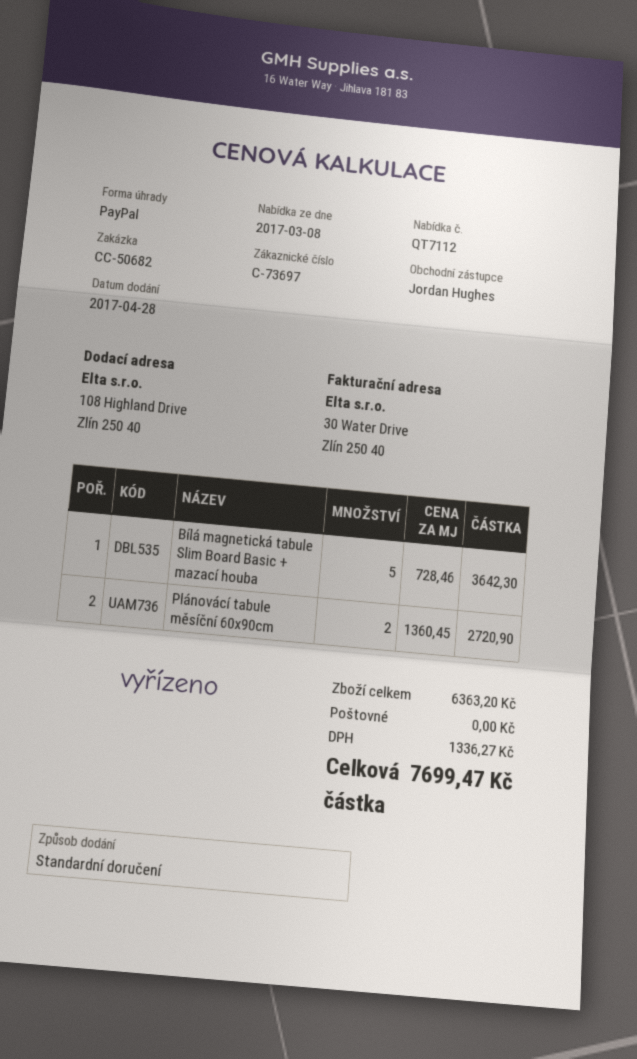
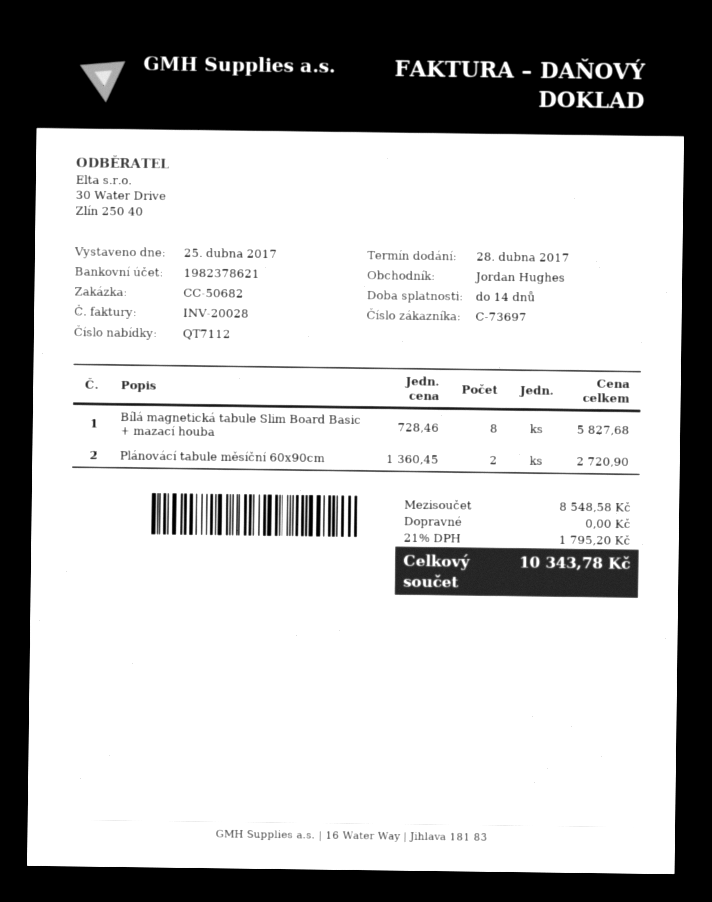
Bílá magnetická tabule Slim Board Basic + mazací houba: 5 x 728.46 = 3642.30 -> 8 x 728.46 = 5827.68
subtotal: 6363.20 -> 8548.58
tax: 1336.27 -> 1795.20
total: 7699.47 -> 10343.78

